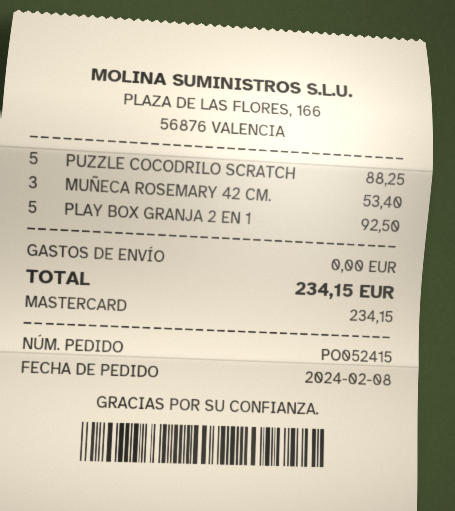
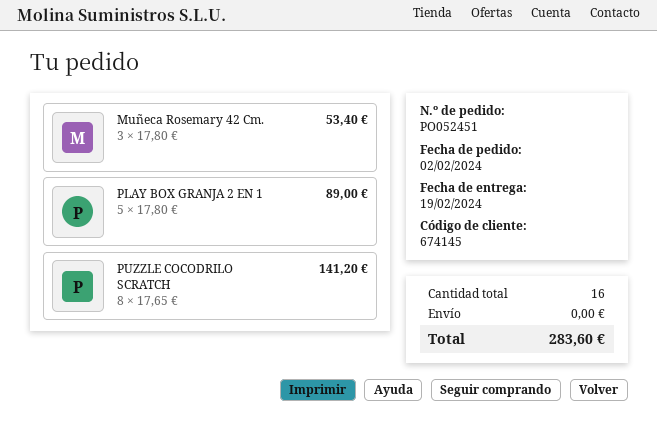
order number: PO052415 -> PO052451
order date: 2024-02-08 -> 2024-02-02
PUZZLE COCODRILO SCRATCH: 5 for 88.25 -> 8 for 141.20
PLAY BOX GRANJA 2 EN 1: 5 for 92.50 -> 5 for 89.00
total: 234.15 -> 283.60

